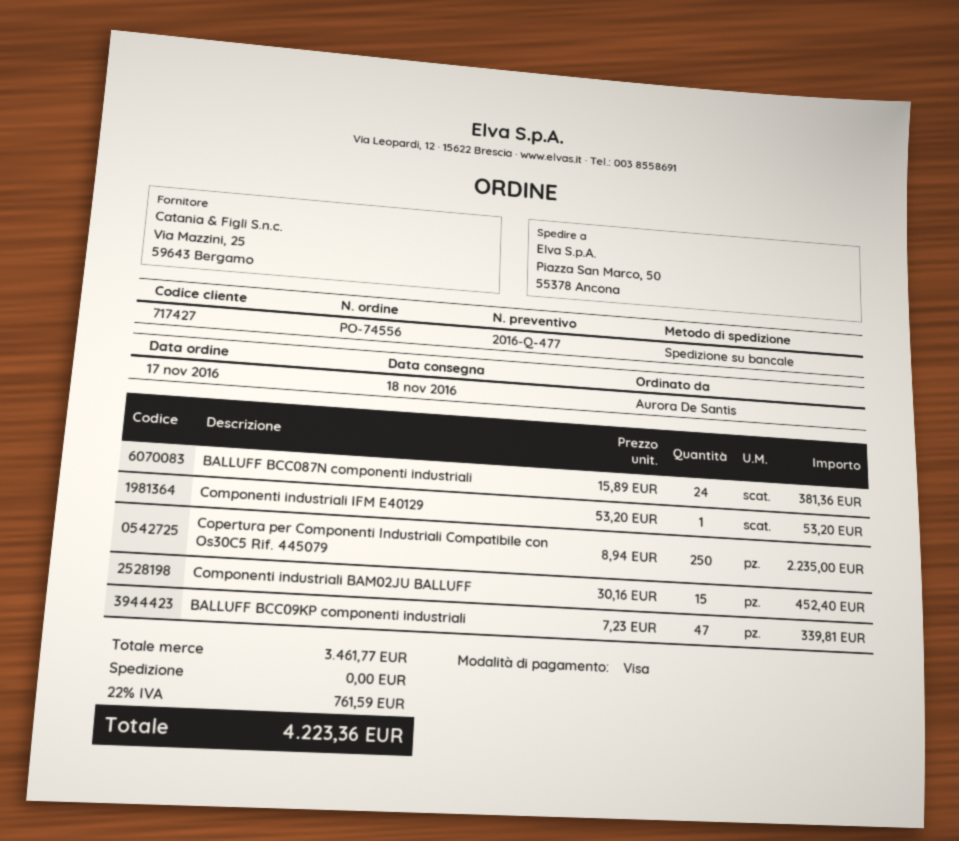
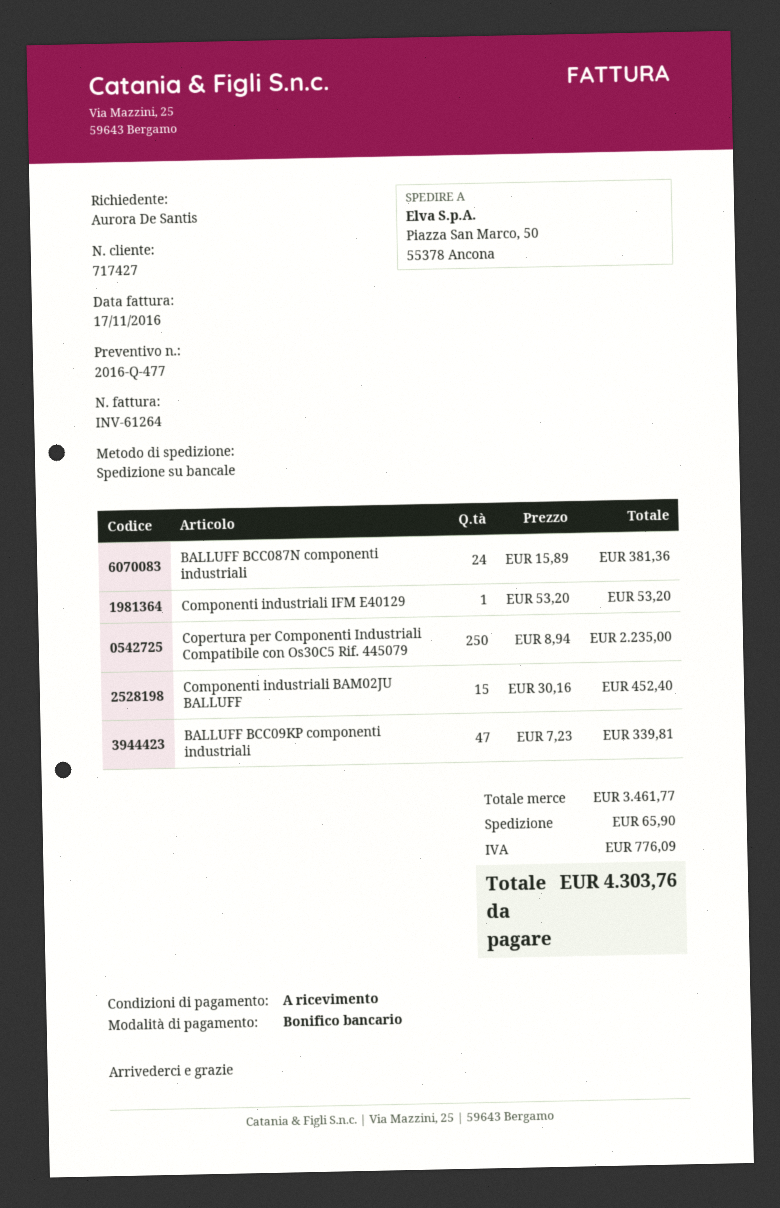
payment method: Visa -> bank transfer
shipping: 0.00 -> 65.90
tax: 761.59 -> 776.09
total: 4223.36 -> 4303.76

